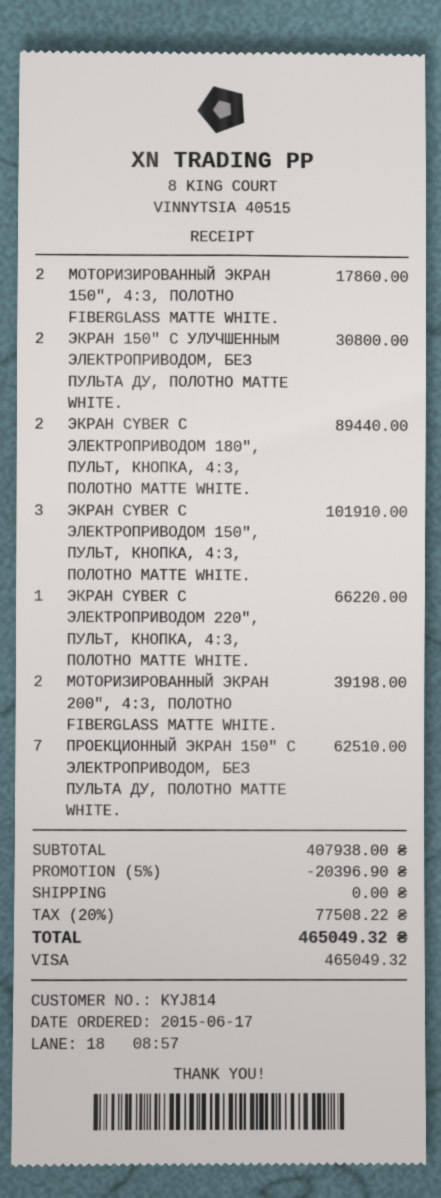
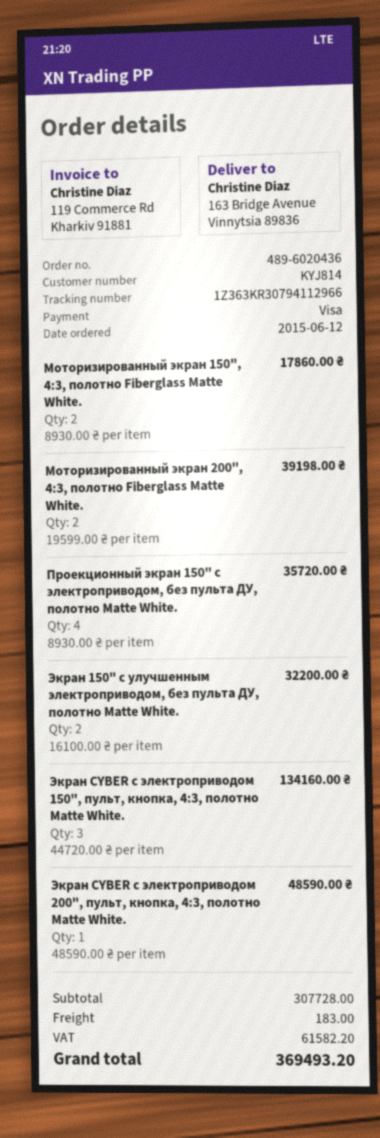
order date: 2015-06-17 -> 2015-06-12
ЭКРАН 150" С УЛУЧШЕННЫМ ЭЛЕКТРОПРИВОДОМ, БЕЗ ПУЛЬТА ДУ, ПОЛОТНО MATTE WHITE.: 2 for 30800.00 -> 2 for 32200.00
ЭКРАН CYBER С ЭЛЕКТРОПРИВОДОМ 180", ПУЛЬТ, КНОПКА, 4:3, ПОЛОТНО MATTE WHITE.: 2 for 89440.00 -> none
ЭКРАН CYBER С ЭЛЕКТРОПРИВОДОМ 150", ПУЛЬТ, КНОПКА, 4:3, ПОЛОТНО MATTE WHITE.: 3 for 101910.00 -> 3 for 134160.00
ЭКРАН CYBER С ЭЛЕКТРОПРИВОДОМ 220", ПУЛЬТ, КНОПКА, 4:3, ПОЛОТНО MATTE WHITE.: 1 for 66220.00 -> none
ПРОЕКЦИОННЫЙ ЭКРАН 150" С ЭЛЕКТРОПРИВОДОМ, БЕЗ ПУЛЬТА ДУ, ПОЛОТНО MATTE WHITE.: 7 for 62510.00 -> 4 for 35720.00
Экран CYBER с электроприводом 200", пульт, кнопка, 4:3, полотно Matte White.: none -> 1 for 48590.00
subtotal: 407938.00 -> 307728.00
discount: 5% = 20396.90 -> none
shipping: 0.00 -> 183.00
tax: 77508.22 -> 61582.20
total: 465049.32 -> 369493.20

